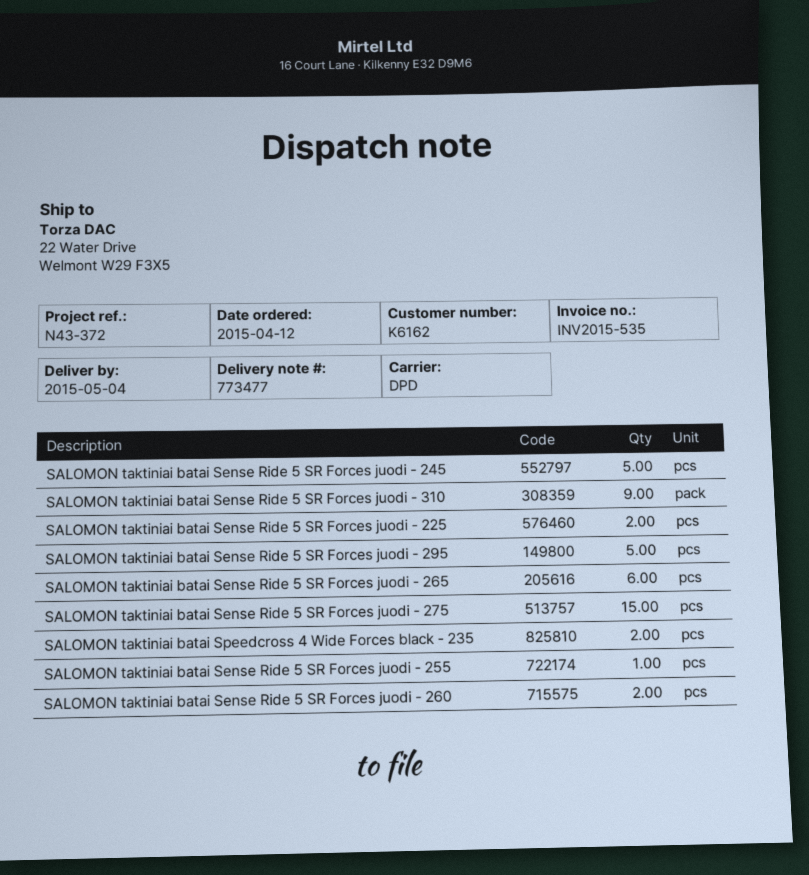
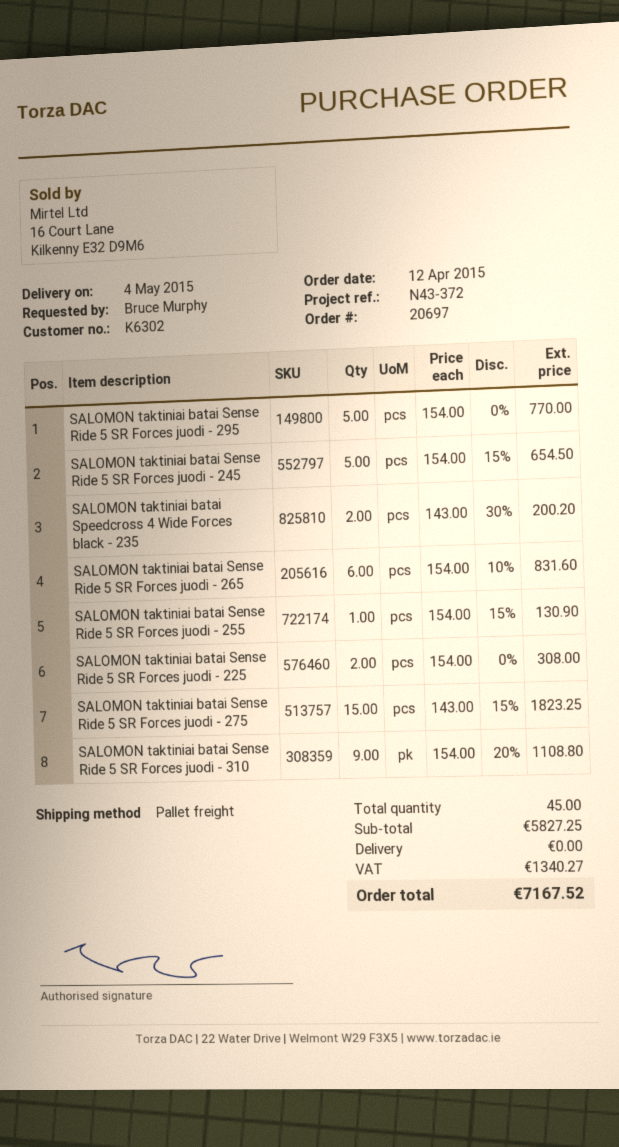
customer number: K6162 -> K6302
shipping method: DPD -> pallet freight
SALOMON taktiniai batai Sense Ride 5 SR Forces juodi - 260: 2 -> none

